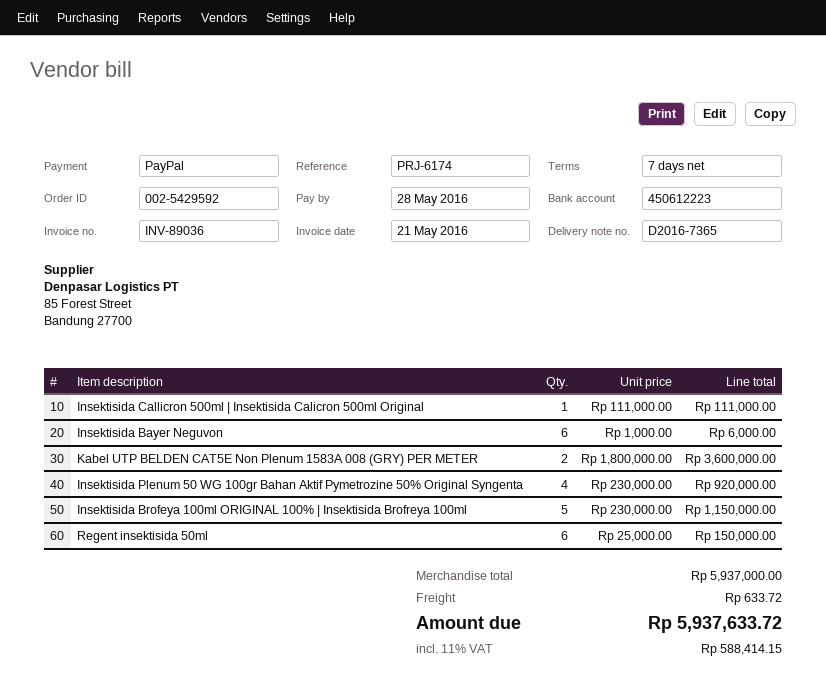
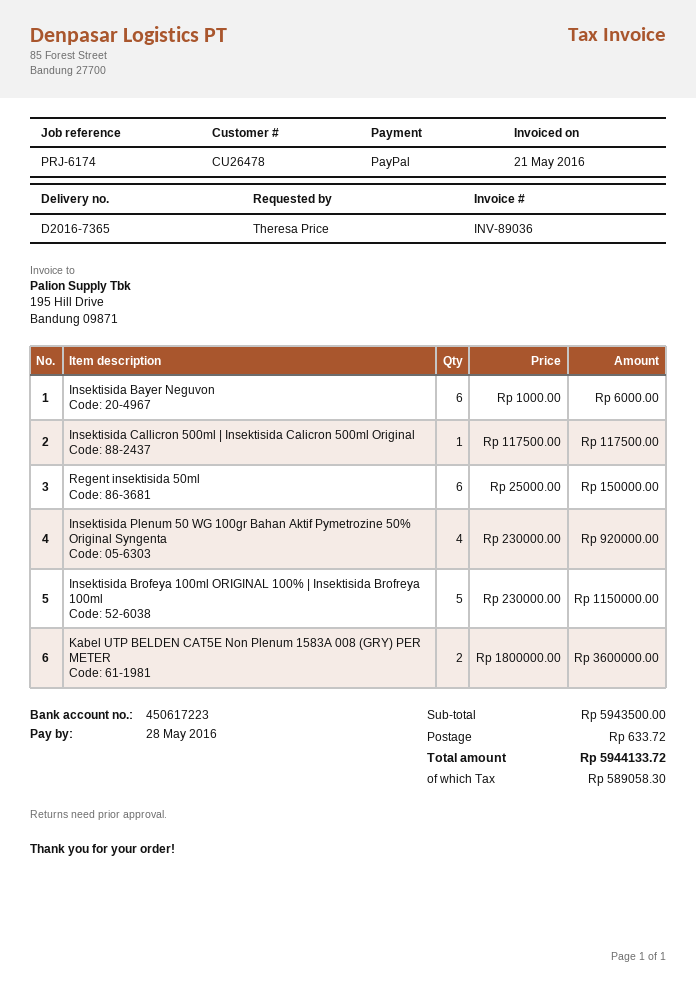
bank account: 450612223 -> 450617223
Insektisida Callicron 500ml | Insektisida Calicron 500ml Original: 1 x 111000.00 = 111000.00 -> 1 x 117500.00 = 117500.00
subtotal: 5937000.00 -> 5943500.00
tax: 588414.15 -> 589058.30
total: 5937633.72 -> 5944133.72

